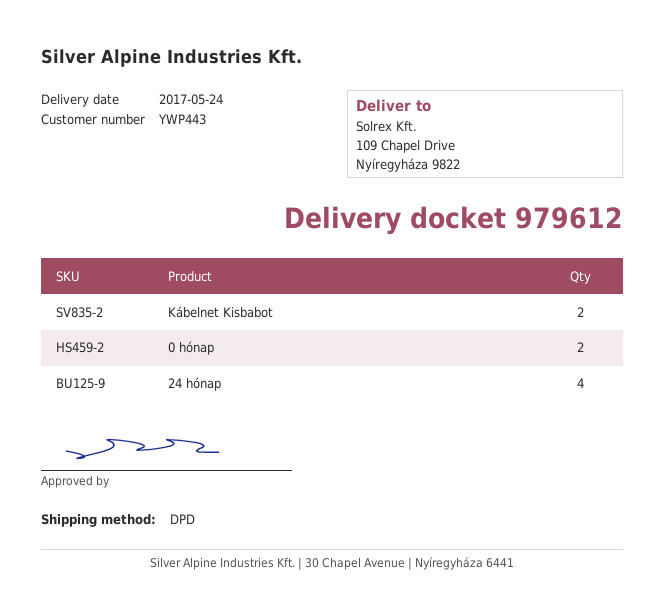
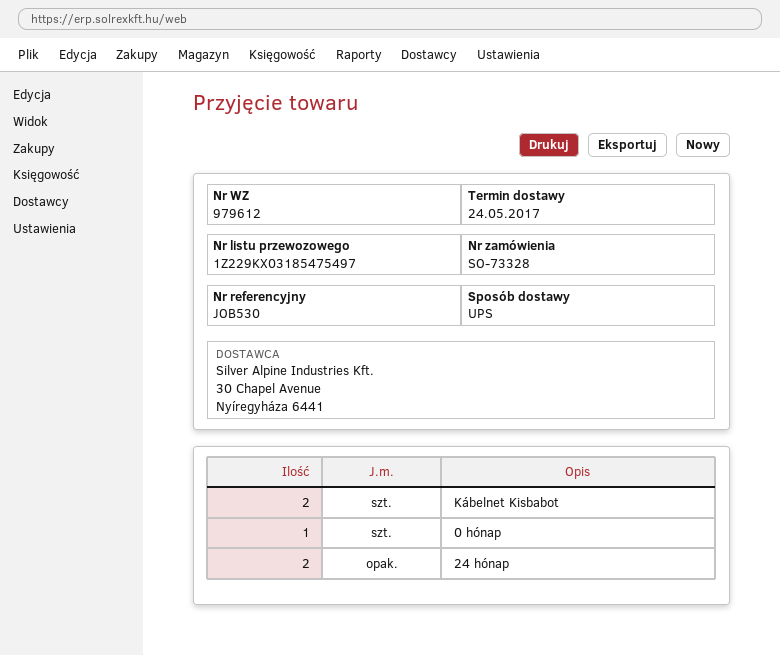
shipping method: DPD -> UPS
0 hónap: 2 -> 1
24 hónap: 4 -> 2

